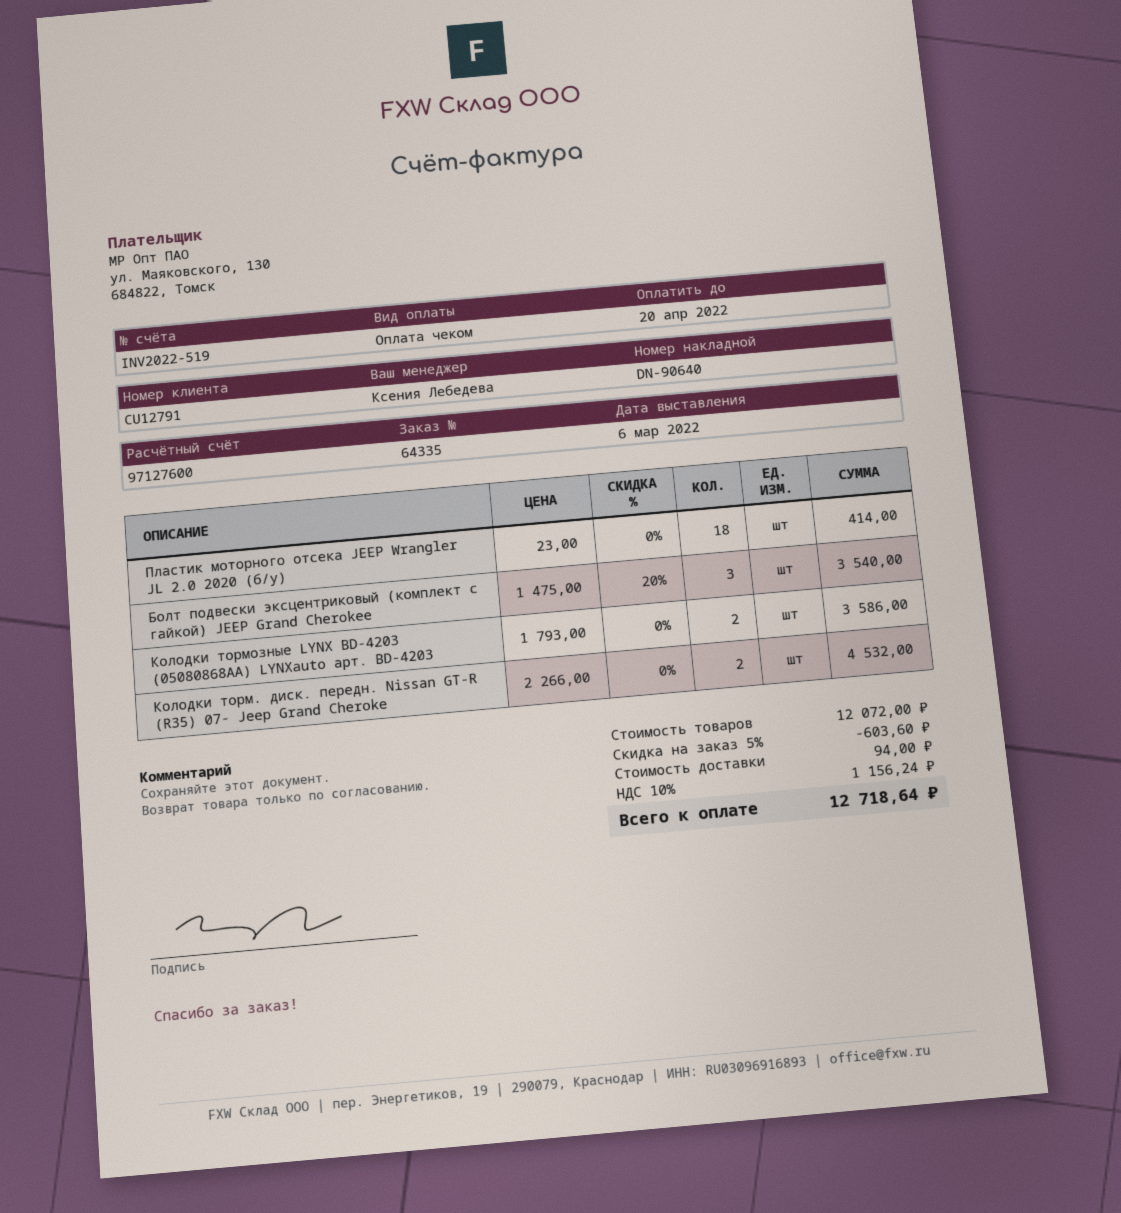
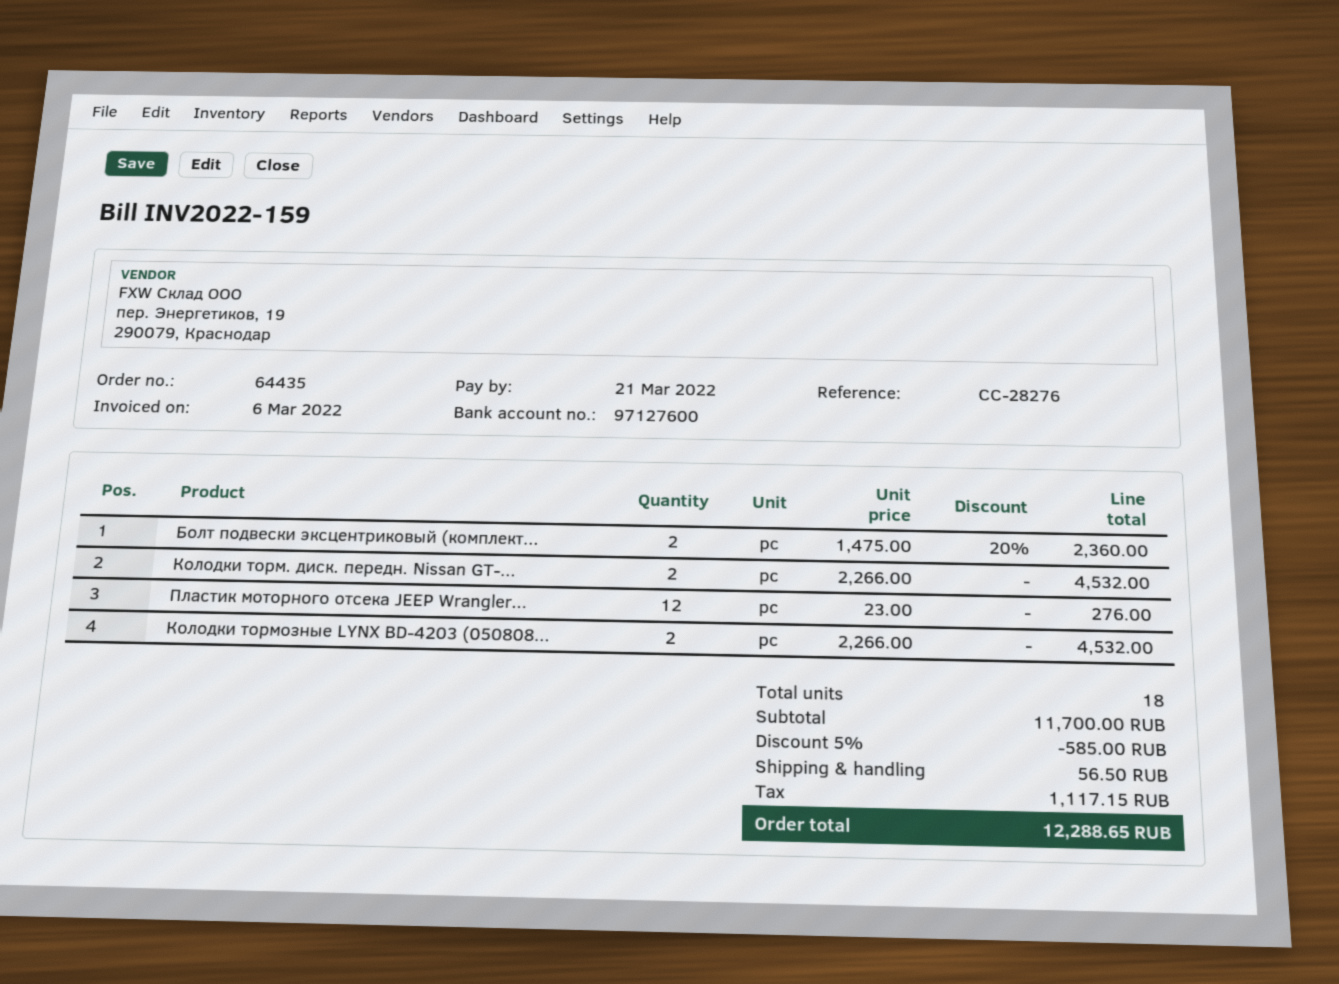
order number: 64335 -> 64435
invoice number: INV2022-519 -> INV2022-159
due date: 2022-04-20 -> 2022-03-21
Пластик моторного отсека JEEP Wrangler JL 2.0 2020 (б/у): 18 x 23.00 = 414.00 -> 12 x 23.00 = 276.00
Болт подвески эксцентриковый (комплект с гайкой) JEEP Grand Cherokee: 3 x 1475.00 - 20% = 3540.00 -> 2 x 1475.00 - 20% = 2360.00
Колодки тормозные LYNX BD-4203 (05080868AA) LYNXauto арт. BD-4203: 2 x 1793.00 = 3586.00 -> 2 x 2266.00 = 4532.00
subtotal: 12072.00 -> 11700.00
discount: 5% = 603.60 -> 5% = 585.00
shipping: 94.00 -> 56.50
tax: 1156.24 -> 1117.15
total: 12718.64 -> 12288.65

